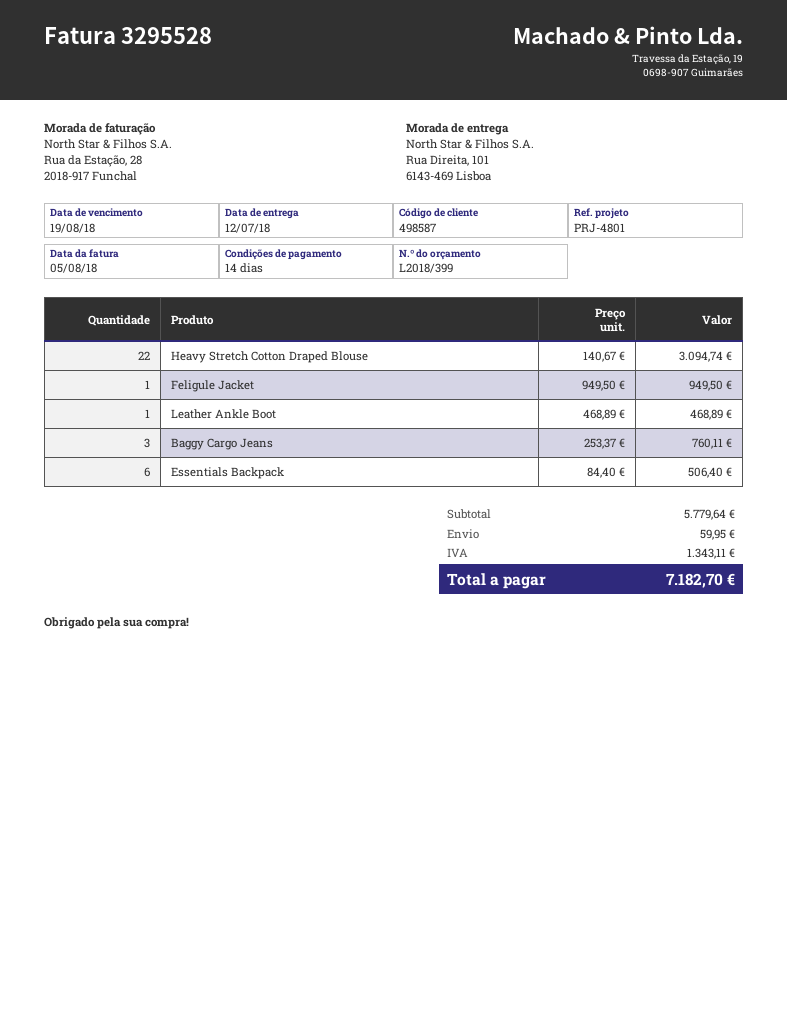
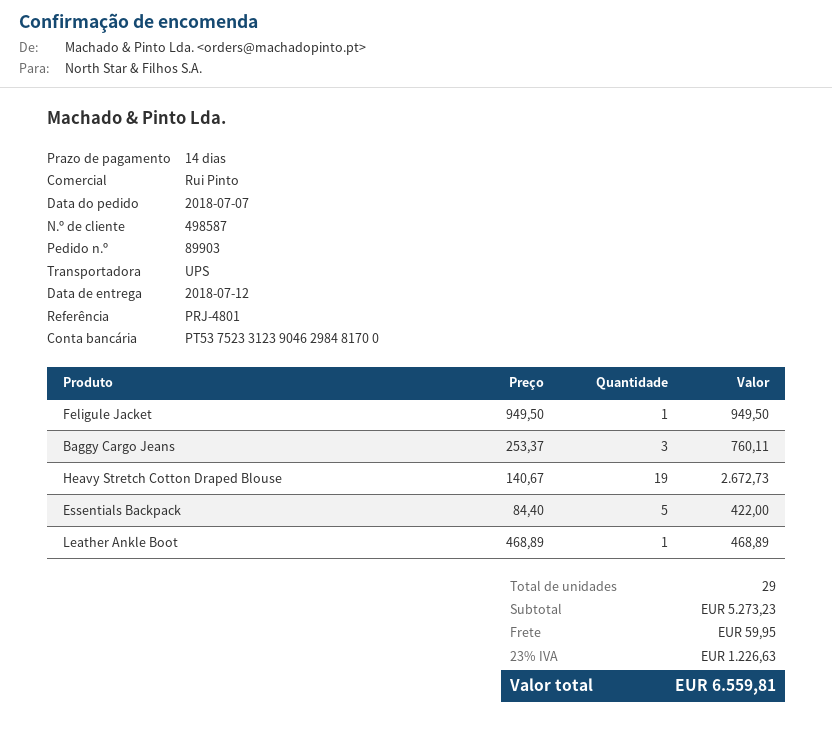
Heavy Stretch Cotton Draped Blouse: 22 x 140.67 = 3094.74 -> 19 x 140.67 = 2672.73
Essentials Backpack: 6 x 84.40 = 506.40 -> 5 x 84.40 = 422.00
subtotal: 5779.64 -> 5273.23
tax: 1343.11 -> 1226.63
total: 7182.70 -> 6559.81

